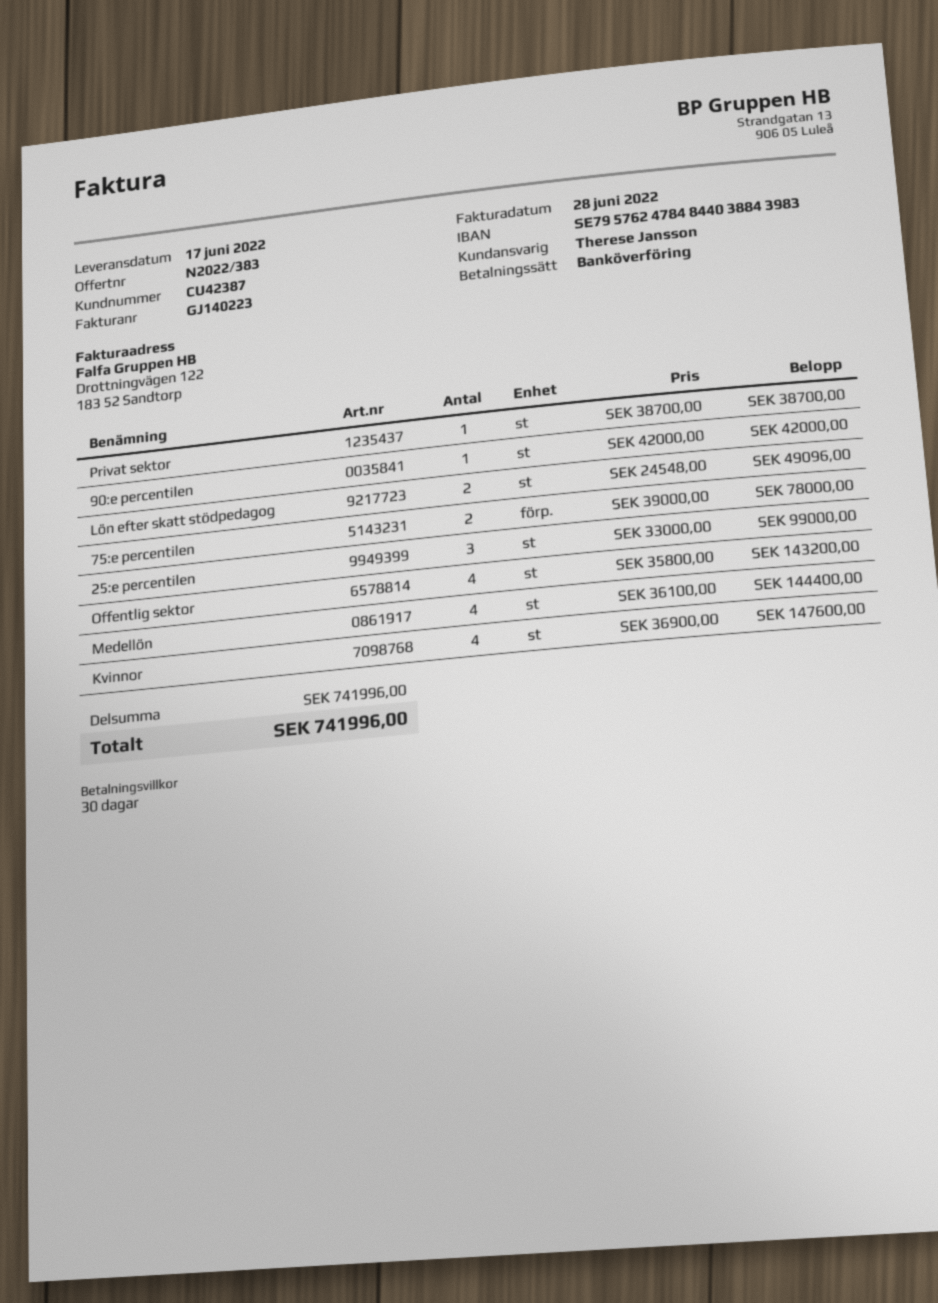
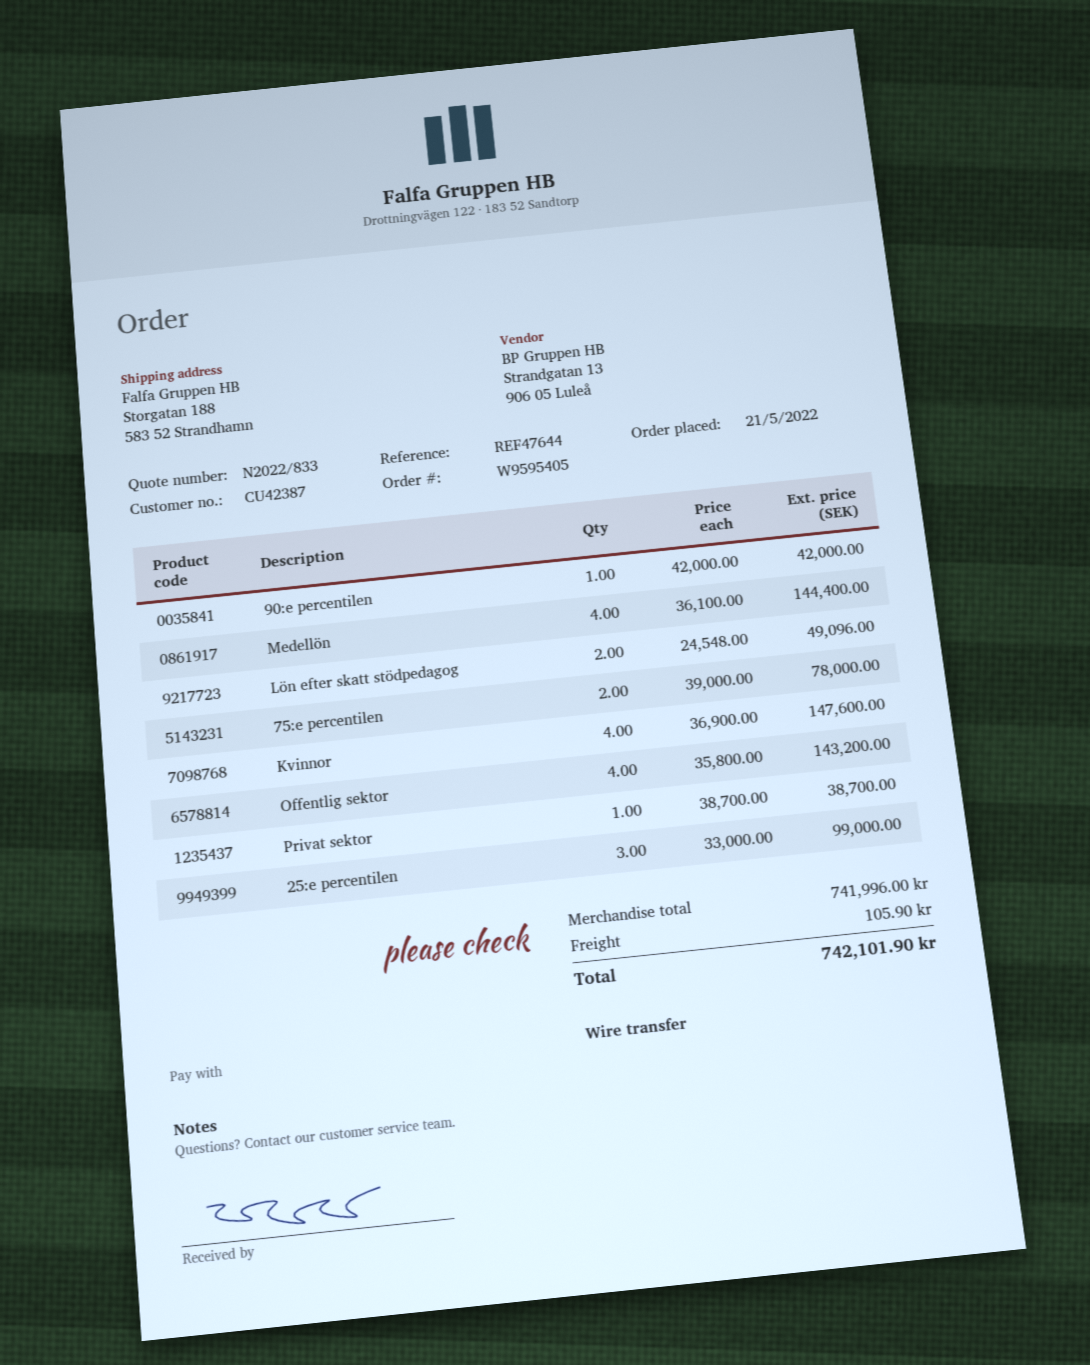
quote number: N2022/383 -> N2022/833
shipping: none -> 105.90
total: 741996.00 -> 742101.90

